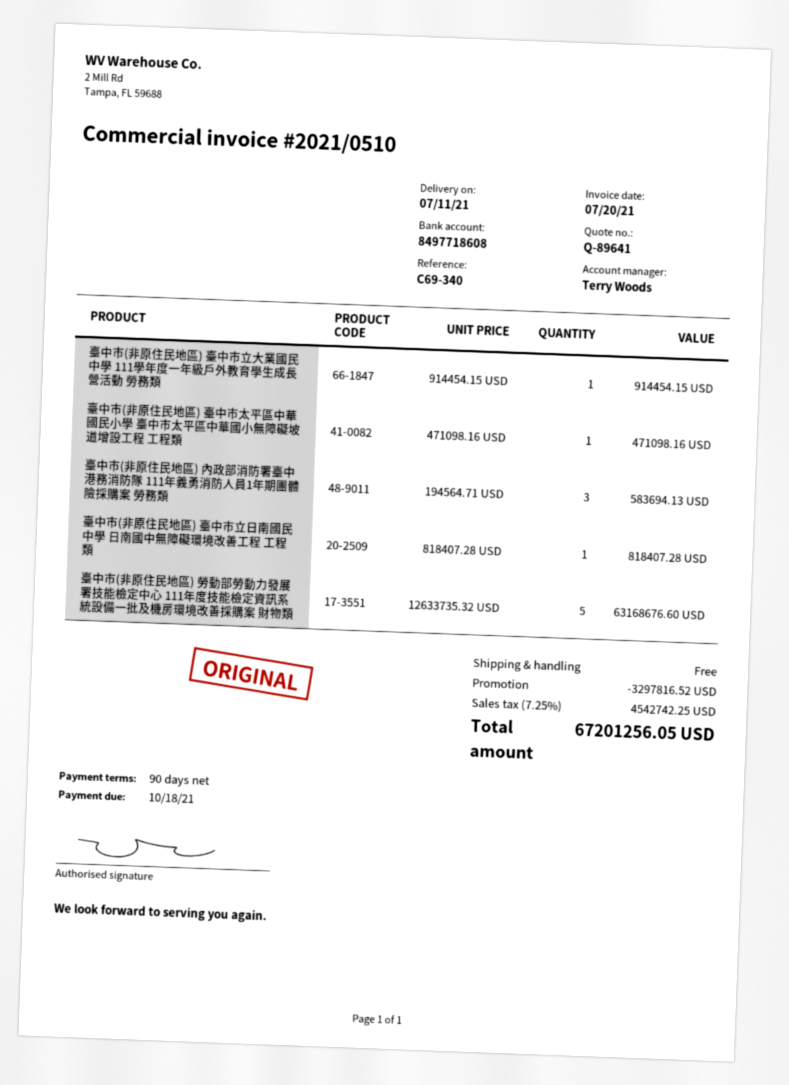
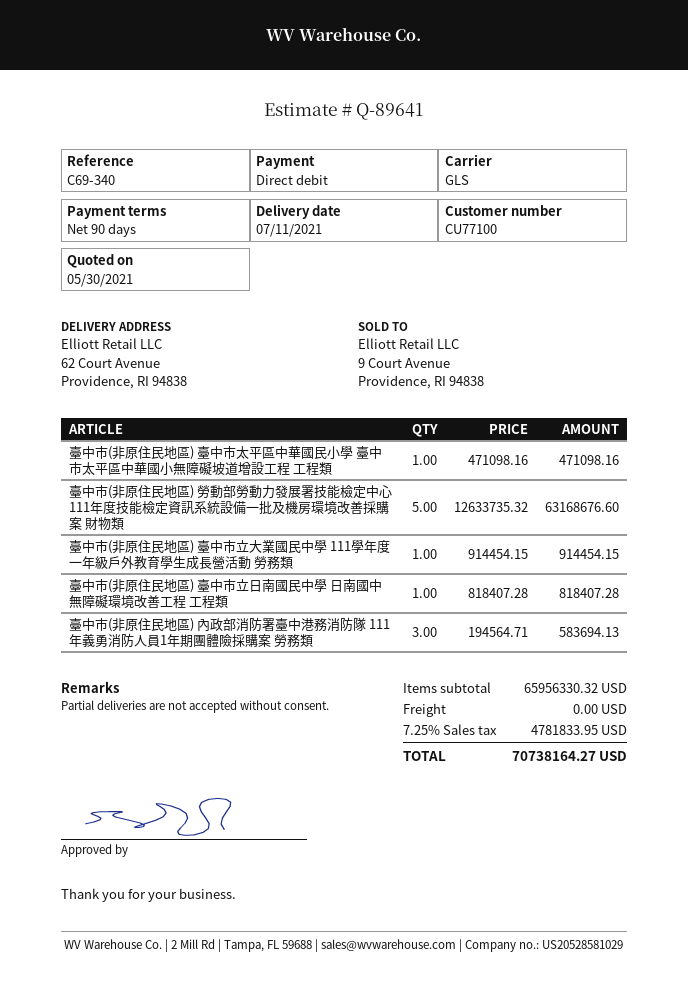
discount: 3297816.52 -> none
tax: 7.25% = 4542742.25 -> 7.25% = 4781833.95
total: 67201256.05 -> 70738164.27

